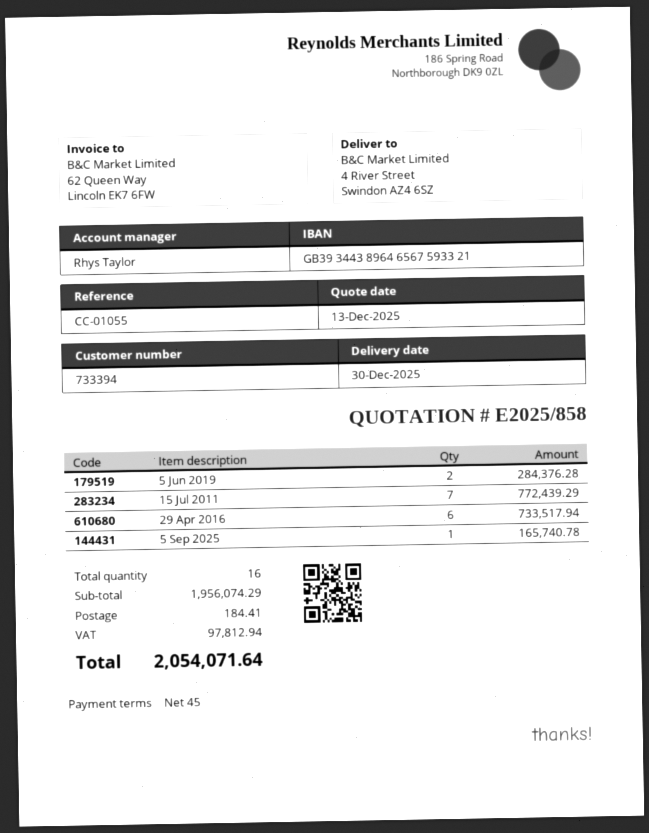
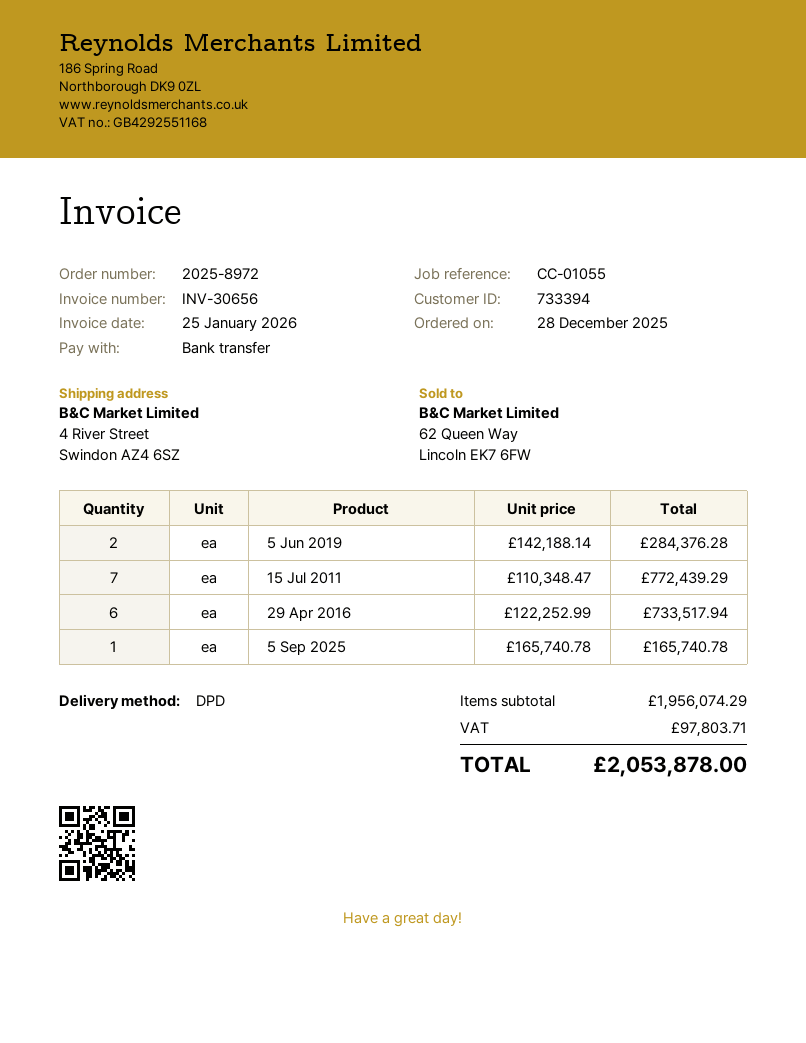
shipping: 184.41 -> none
tax: 97812.94 -> 97803.71
total: 2054071.64 -> 2053878.00

